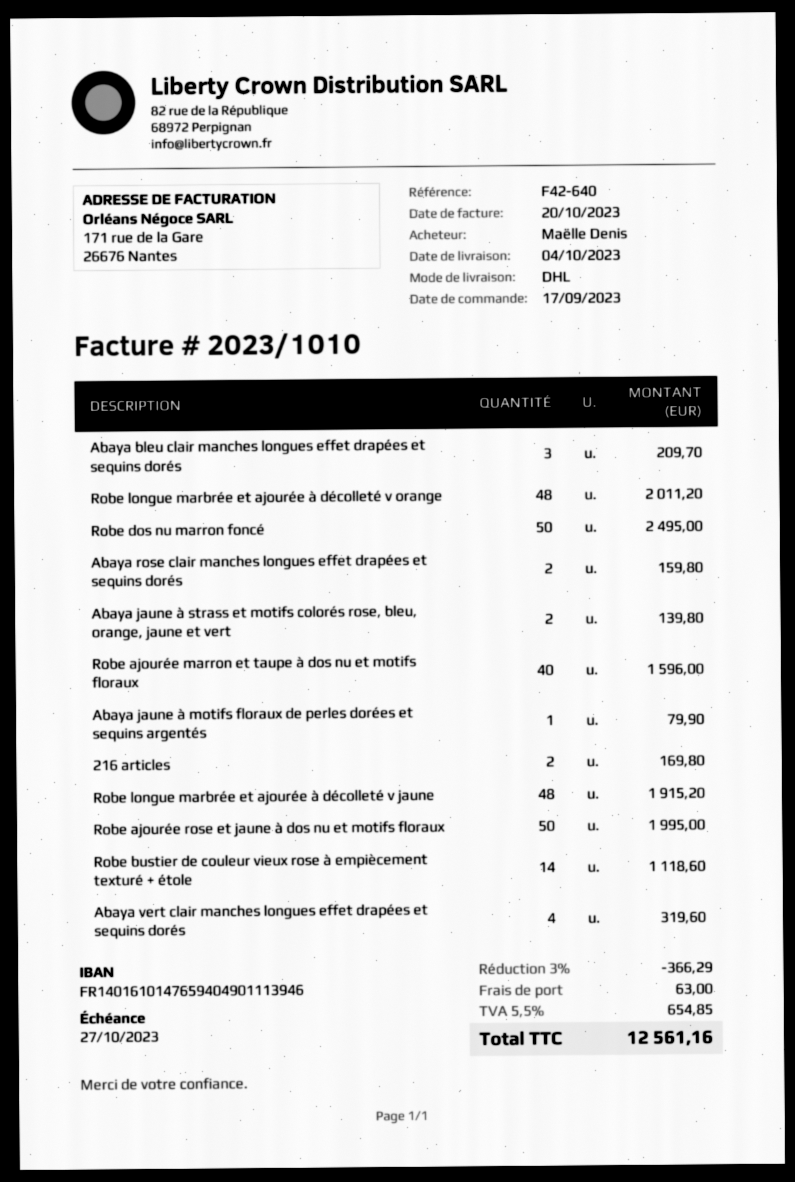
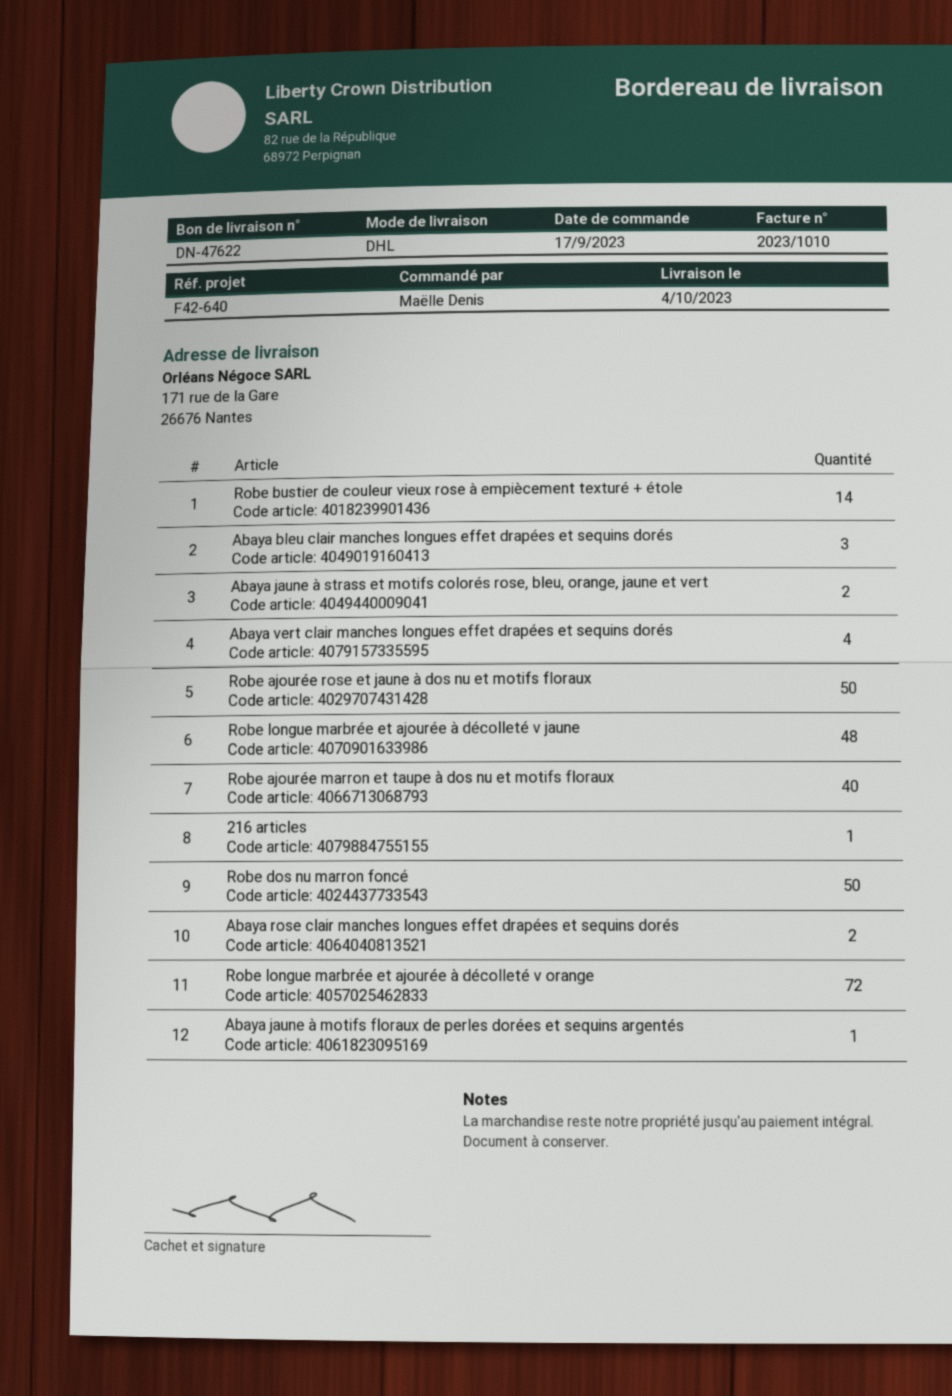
Robe longue marbrée et ajourée à décolleté v orange: 48 -> 72
216 articles: 2 -> 1

